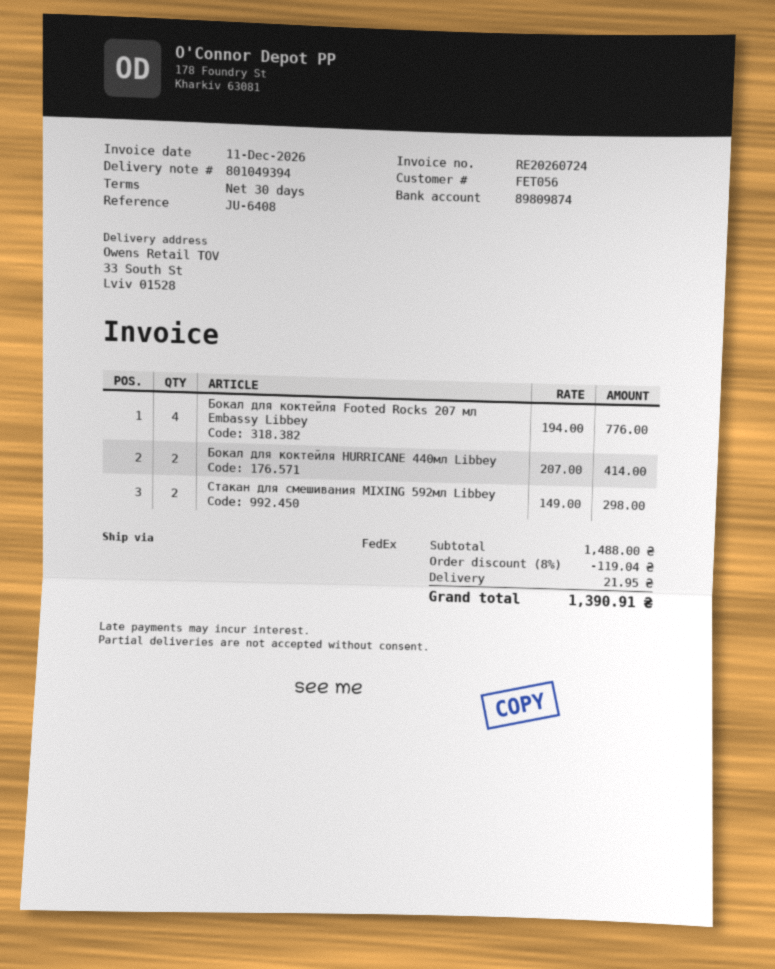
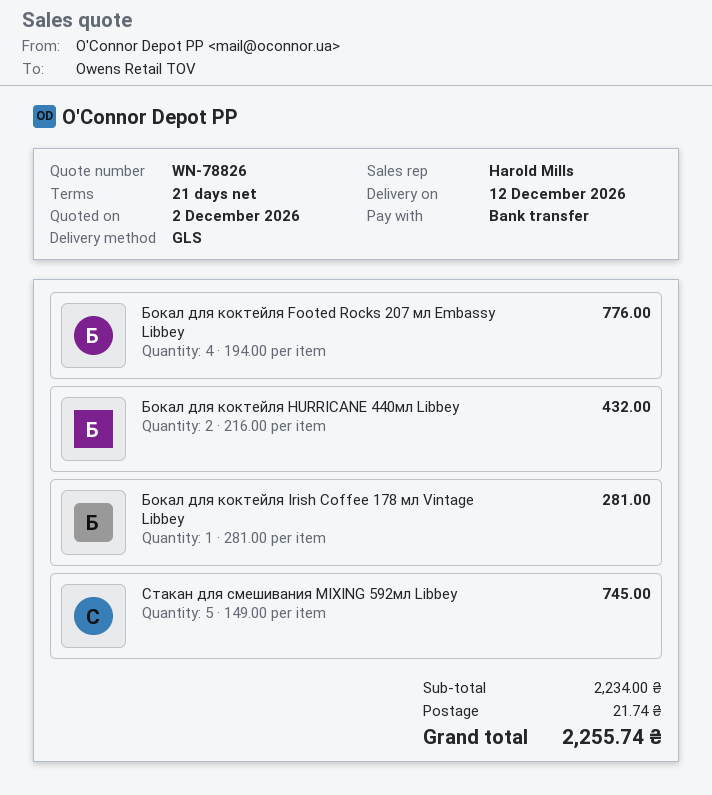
payment terms: 30 days -> 21 days
shipping method: FedEx -> GLS
Бокал для коктейля HURRICANE 440мл Libbey: 2 x 207.00 = 414.00 -> 2 x 216.00 = 432.00
Стакан для смешивания MIXING 592мл Libbey: 2 x 149.00 = 298.00 -> 5 x 149.00 = 745.00
Бокал для коктейля Irish Coffee 178 мл Vintage Libbey: none -> 1 x 281.00 = 281.00
subtotal: 1488.00 -> 2234.00
discount: 8% = 119.04 -> none
shipping: 21.95 -> 21.74
total: 1390.91 -> 2255.74

